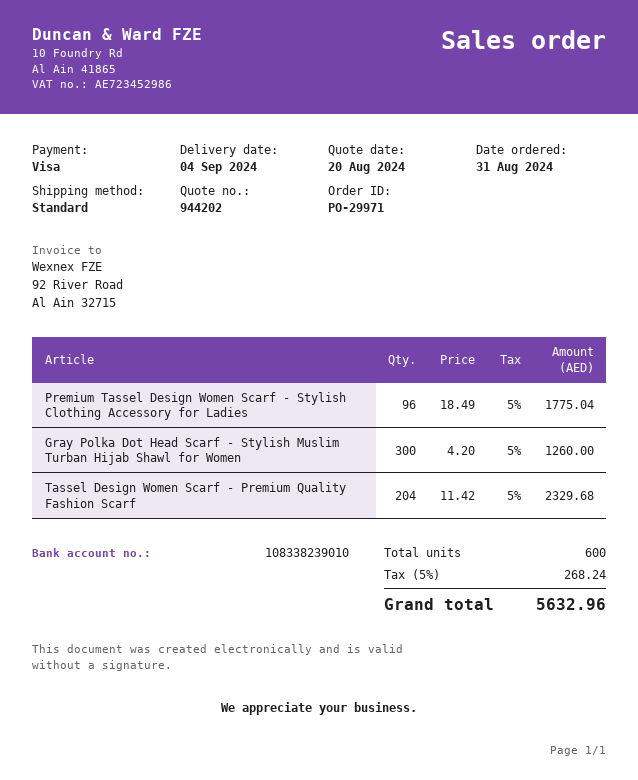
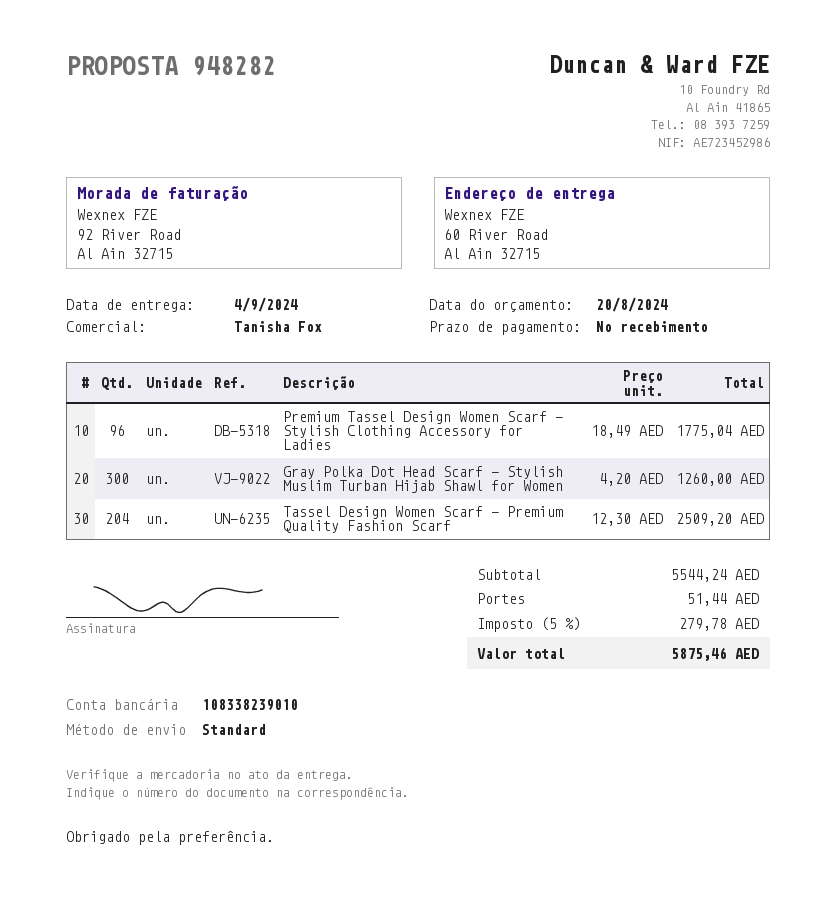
quote number: 944202 -> 948282
Tassel Design Women Scarf - Premium Quality Fashion Scarf: 204 x 11.42 = 2329.68 -> 204 x 12.30 = 2509.20
shipping: none -> 51.44
tax: 5% = 268.24 -> 5% = 279.78
total: 5632.96 -> 5875.46

